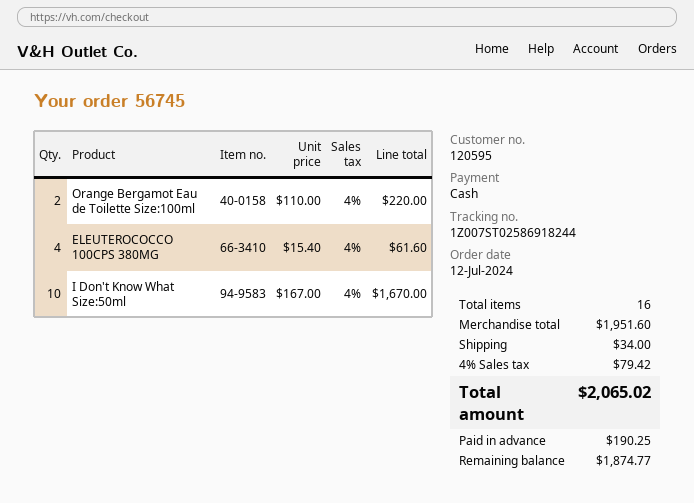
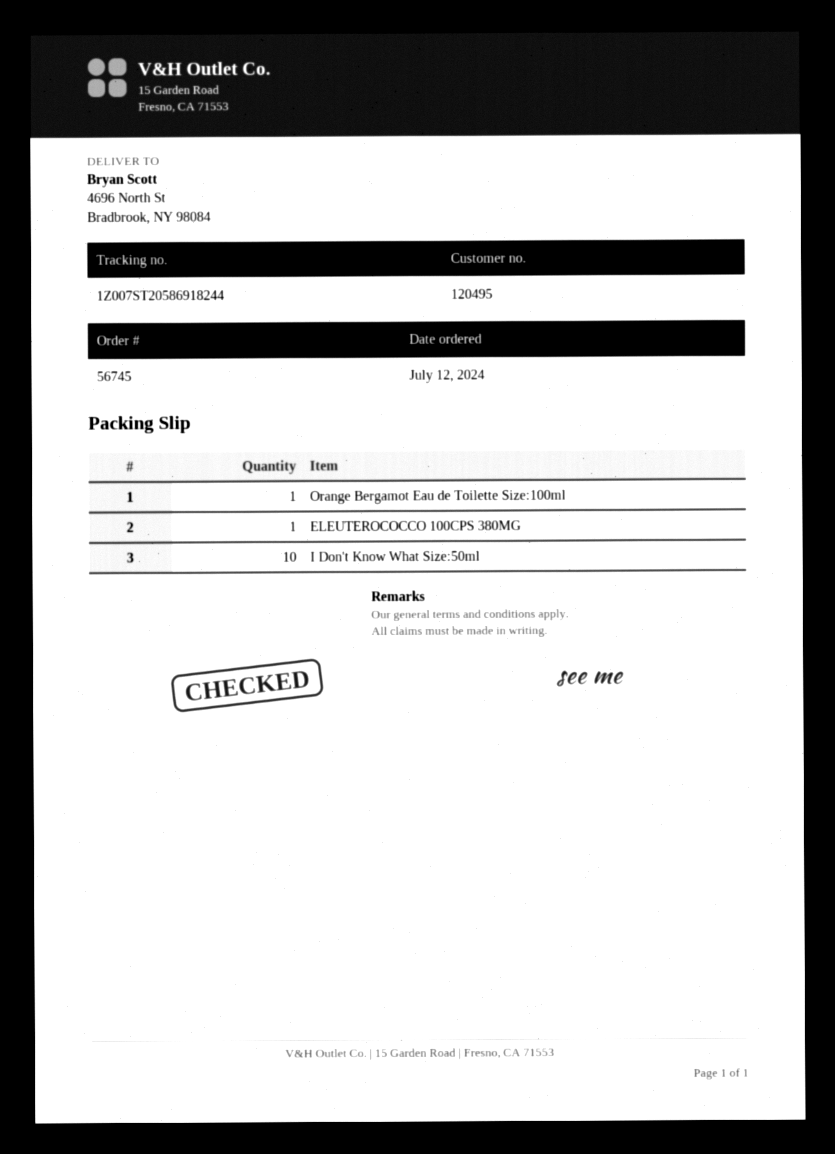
customer number: 120595 -> 120495
tracking number: 1Z007ST02586918244 -> 1Z007ST20586918244
Orange Bergamot Eau de Toilette Size:100ml: 2 -> 1
ELEUTEROCOCCO 100CPS 380MG: 4 -> 1

